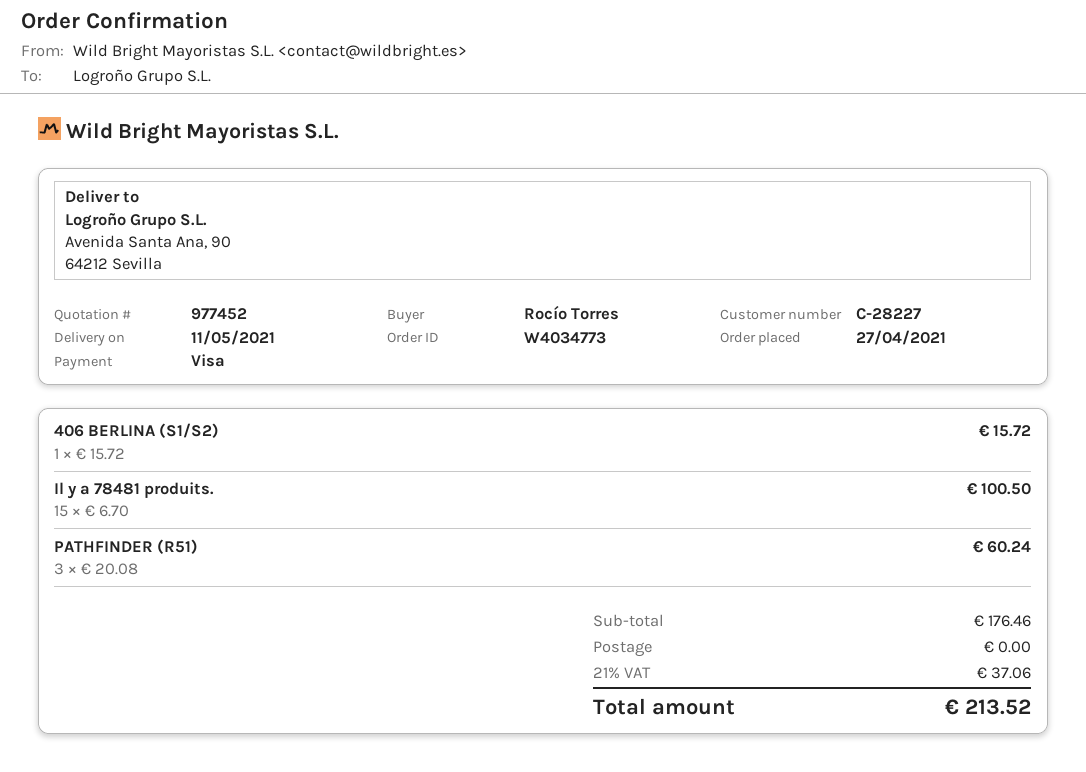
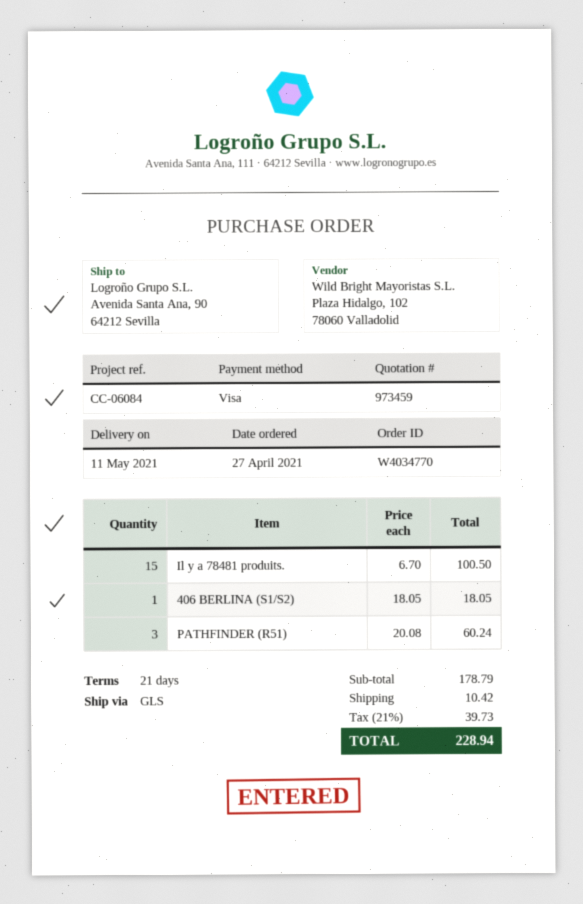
quote number: 977452 -> 973459
order number: W4034773 -> W4034770
406 BERLINA (S1/S2): 1 x 15.72 = 15.72 -> 1 x 18.05 = 18.05
subtotal: 176.46 -> 178.79
shipping: 0.00 -> 10.42
tax: 21% = 37.06 -> 21% = 39.73
total: 213.52 -> 228.94

